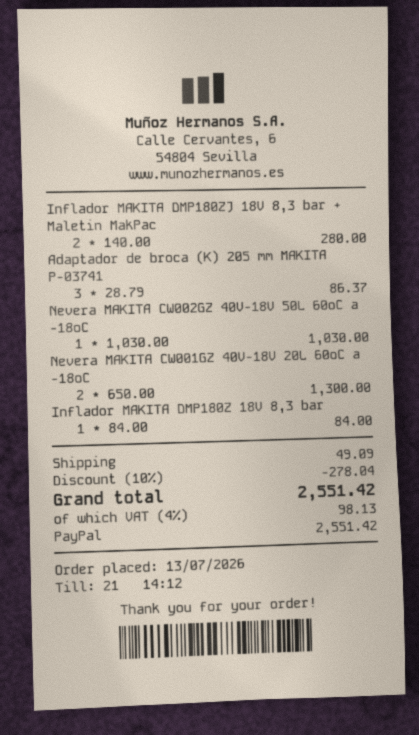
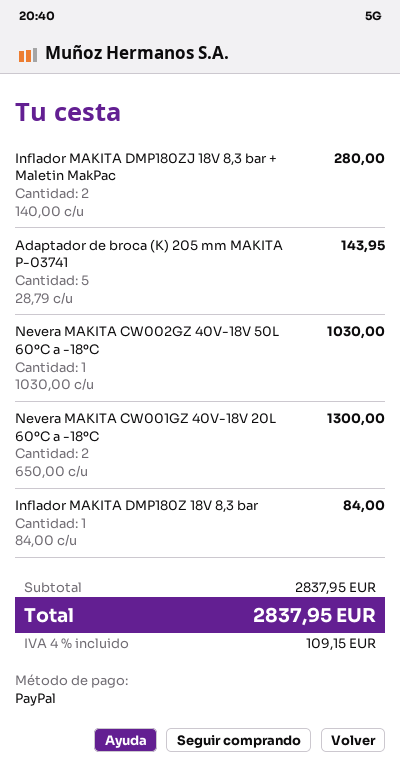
Adaptador de broca (K) 205 mm MAKITA P-03741: 3 x 28.79 = 86.37 -> 5 x 28.79 = 143.95
discount: 10% = 278.04 -> none
shipping: 49.09 -> none
tax: 4% = 98.13 -> 4% = 109.15
total: 2551.42 -> 2837.95

